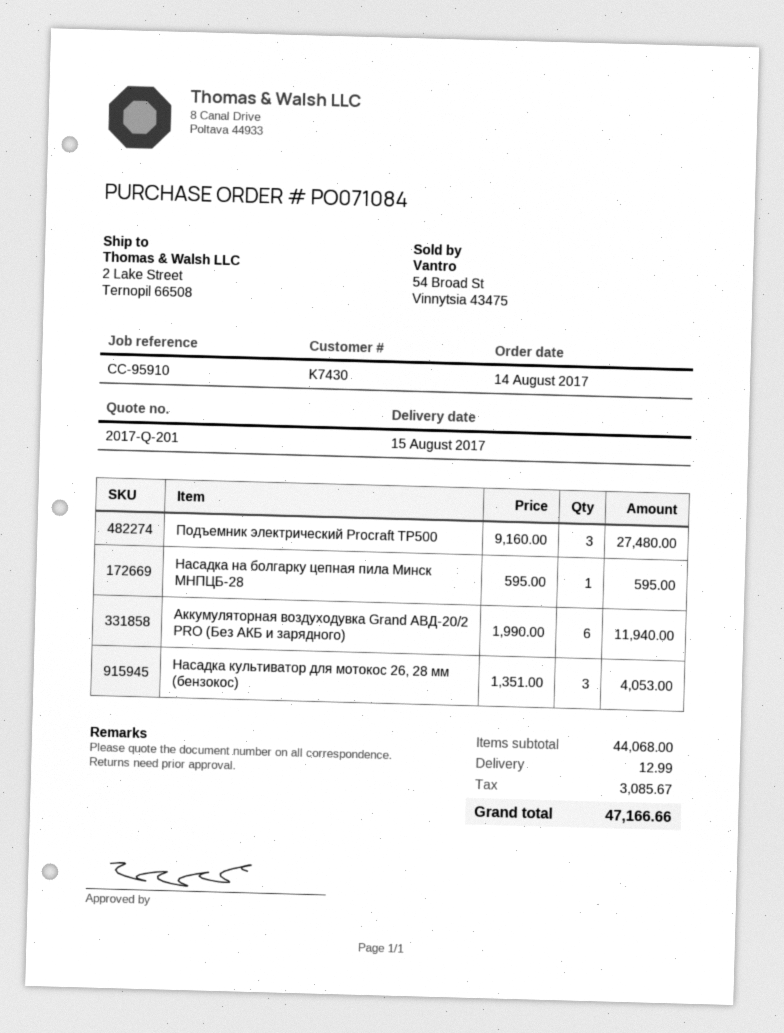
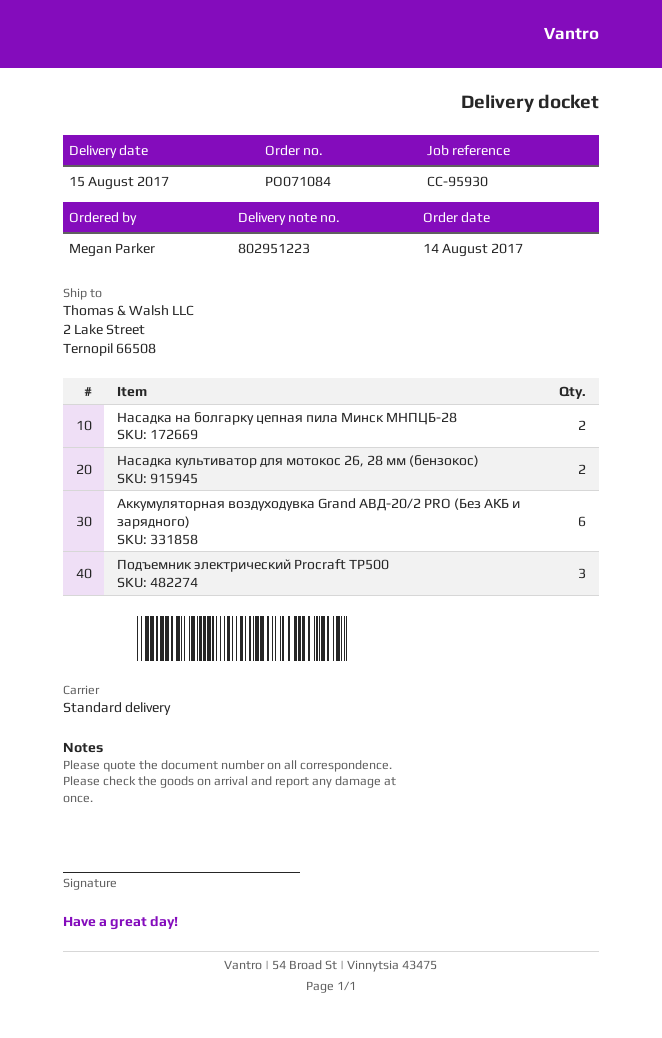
reference: CC-95910 -> CC-95930
Насадка на болгарку цепная пила Минск МНПЦБ-28: 1 -> 2
Насадка культиватор для мотокос 26, 28 мм (бензокос): 3 -> 2

